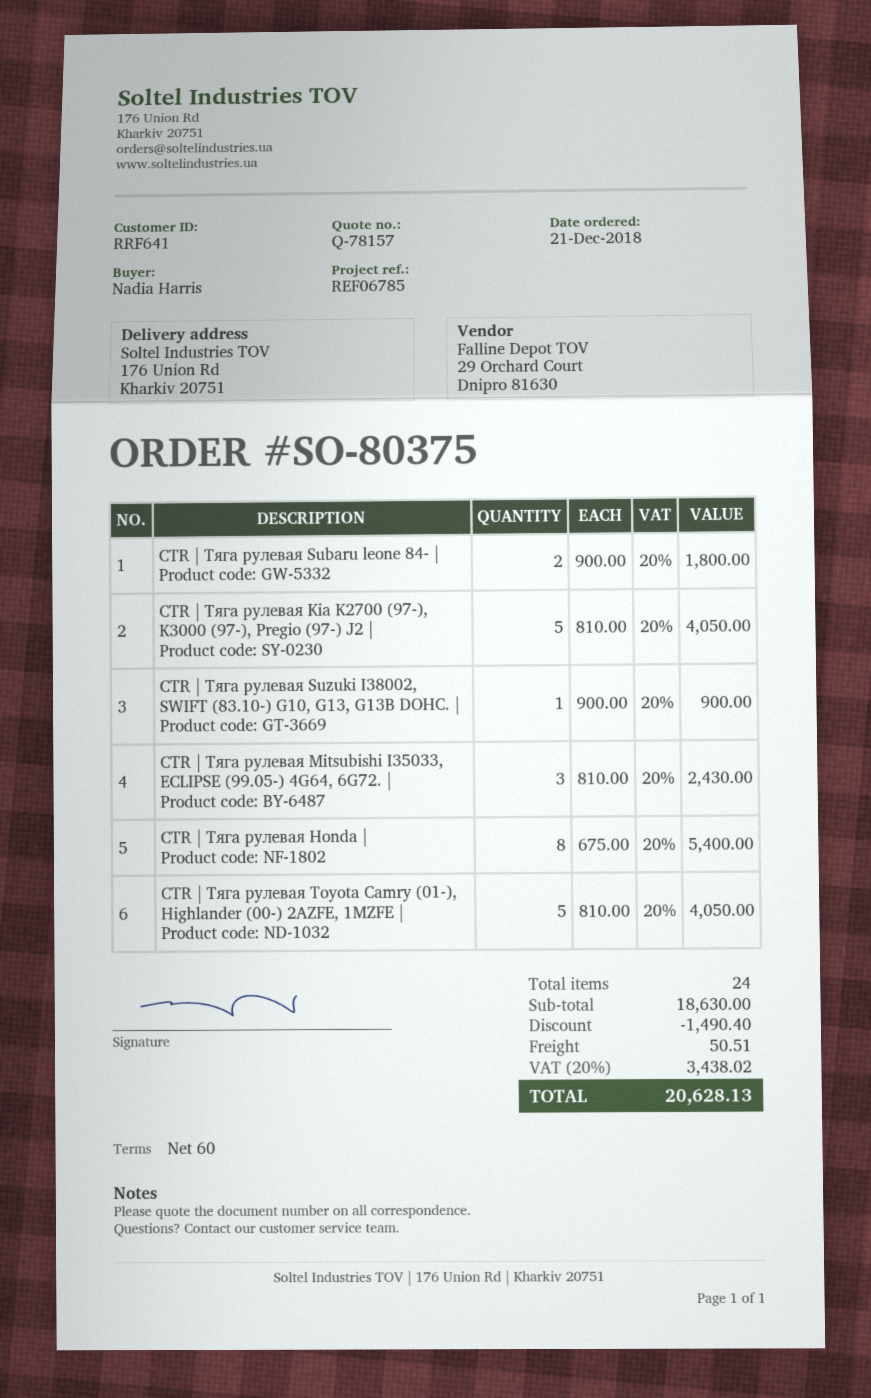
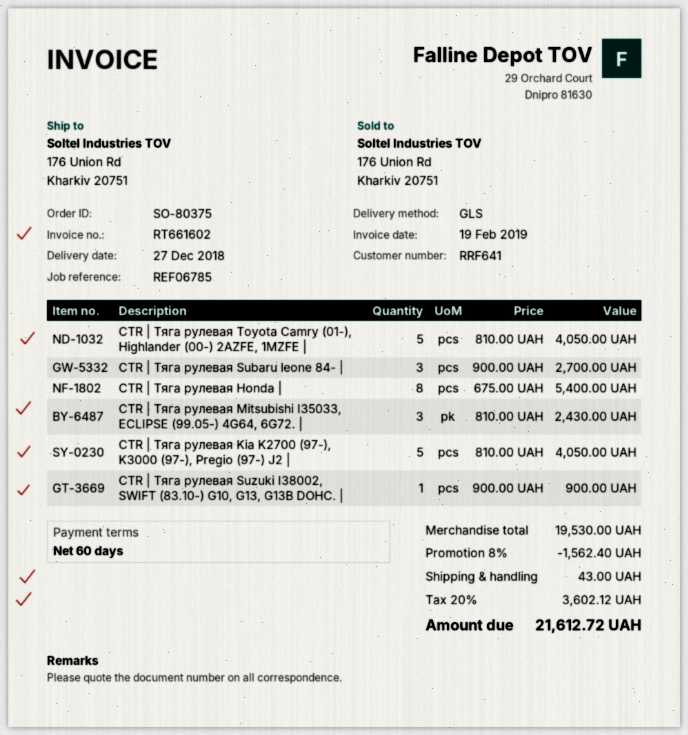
CTR | Тяга рулевая Subaru leone 84- |: 2 x 900.00 = 1800.00 -> 3 x 900.00 = 2700.00
subtotal: 18630.00 -> 19530.00
discount: 1490.40 -> 1562.40
shipping: 50.51 -> 43.00
tax: 20% = 3438.02 -> 20% = 3602.12
total: 20628.13 -> 21612.72

